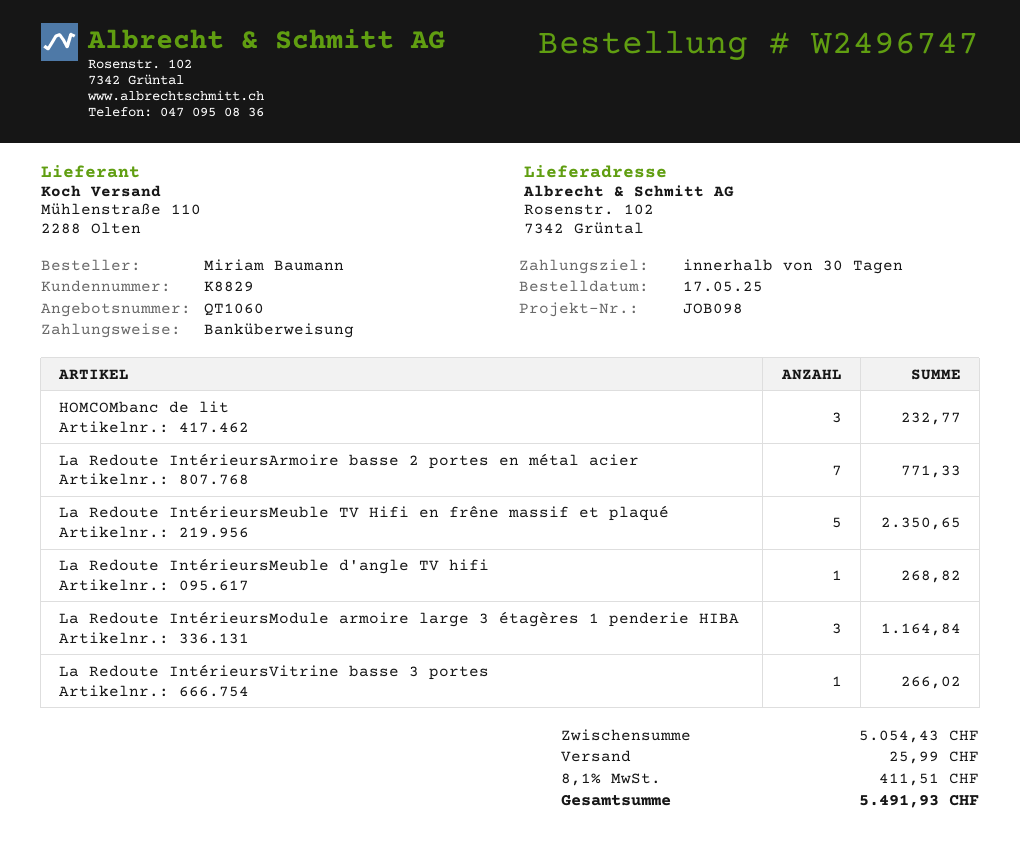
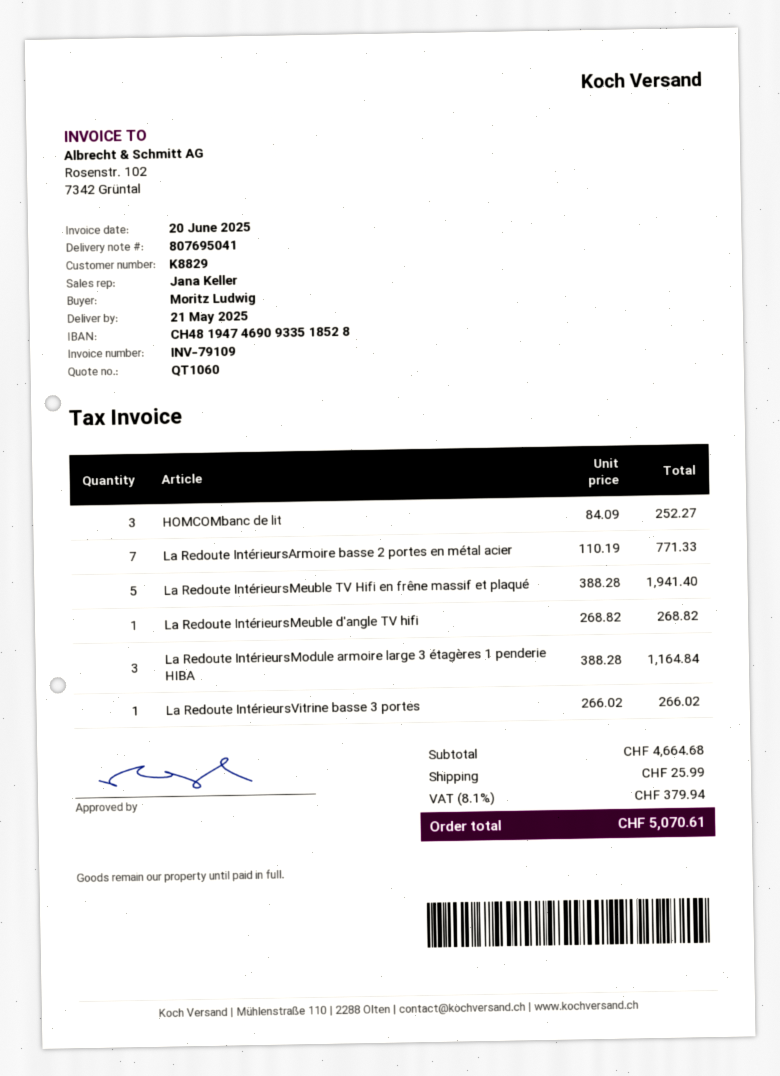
ordered by: Miriam Baumann -> Moritz Ludwig
HOMCOMbanc de lit: 3 for 232.77 -> 3 for 252.27
La Redoute IntérieursMeuble TV Hifi en frêne massif et plaqué: 5 for 2350.65 -> 5 for 1941.40
subtotal: 5054.43 -> 4664.68
tax: 8.1% = 411.51 -> 8.1% = 379.94
total: 5491.93 -> 5070.61

